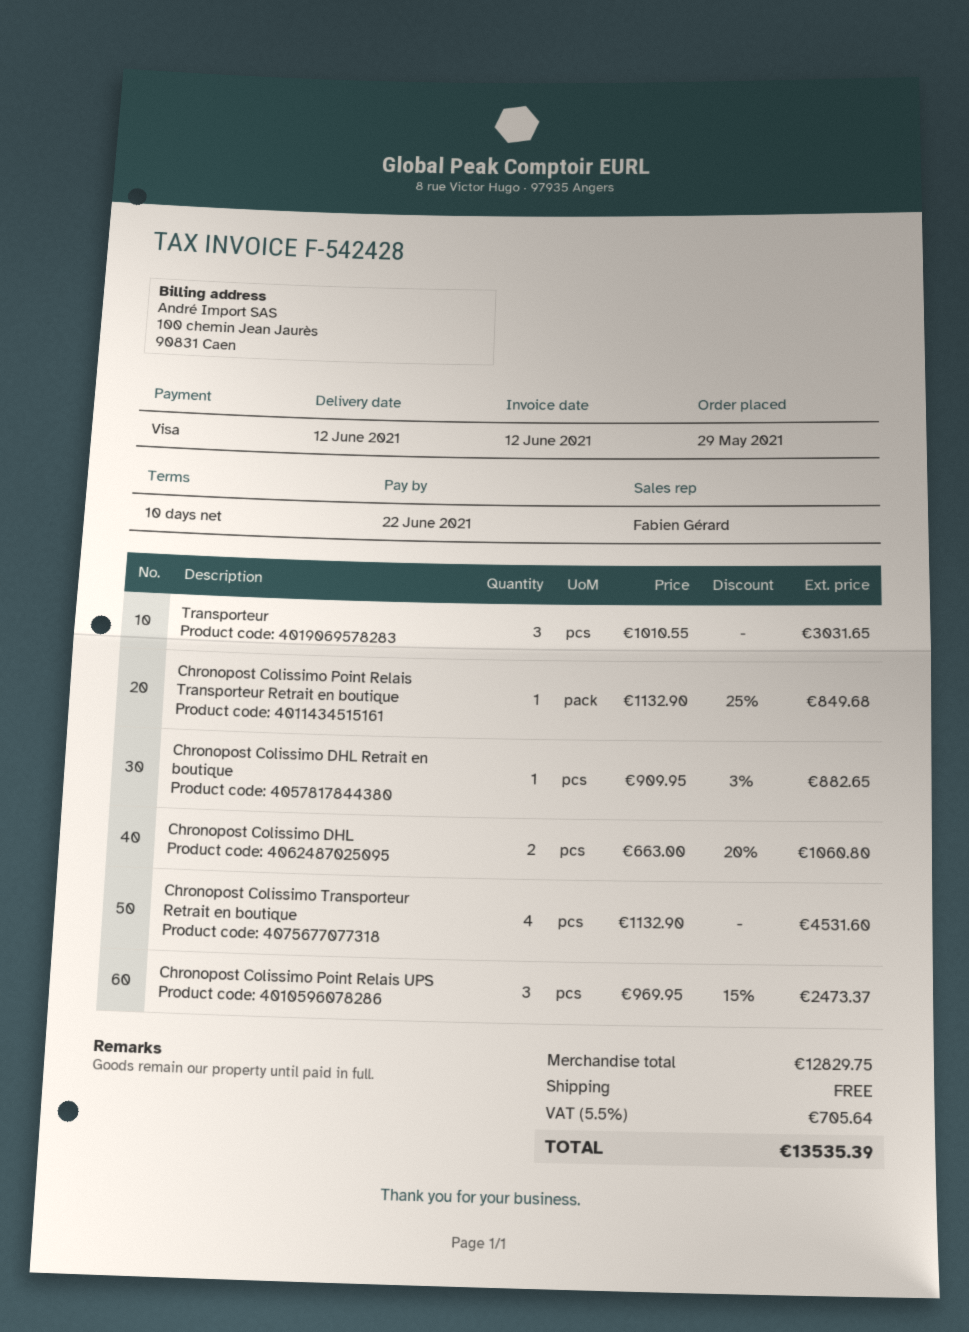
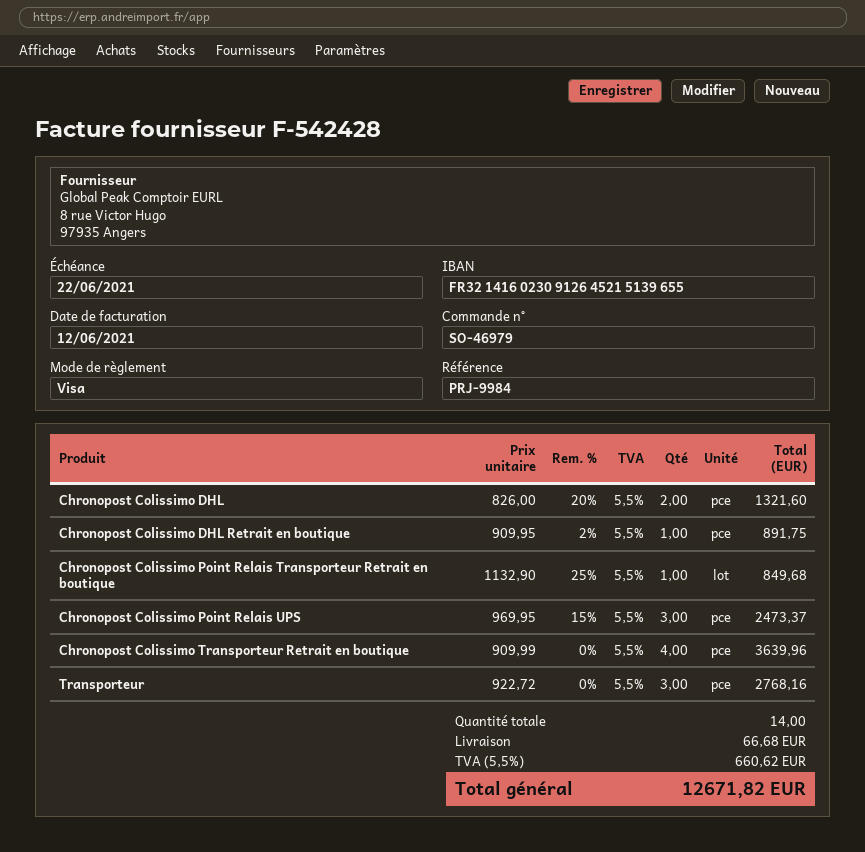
Transporteur: 3 x 1010.55 = 3031.65 -> 3 x 922.72 = 2768.16
Chronopost Colissimo DHL Retrait en boutique: 1 x 909.95 - 3% = 882.65 -> 1 x 909.95 - 2% = 891.75
Chronopost Colissimo DHL: 2 x 663.00 - 20% = 1060.80 -> 2 x 826.00 - 20% = 1321.60
Chronopost Colissimo Transporteur Retrait en boutique: 4 x 1132.90 = 4531.60 -> 4 x 909.99 = 3639.96
shipping: 0.00 -> 66.68
tax: 5.5% = 705.64 -> 5.5% = 660.62
total: 13535.39 -> 12671.82

